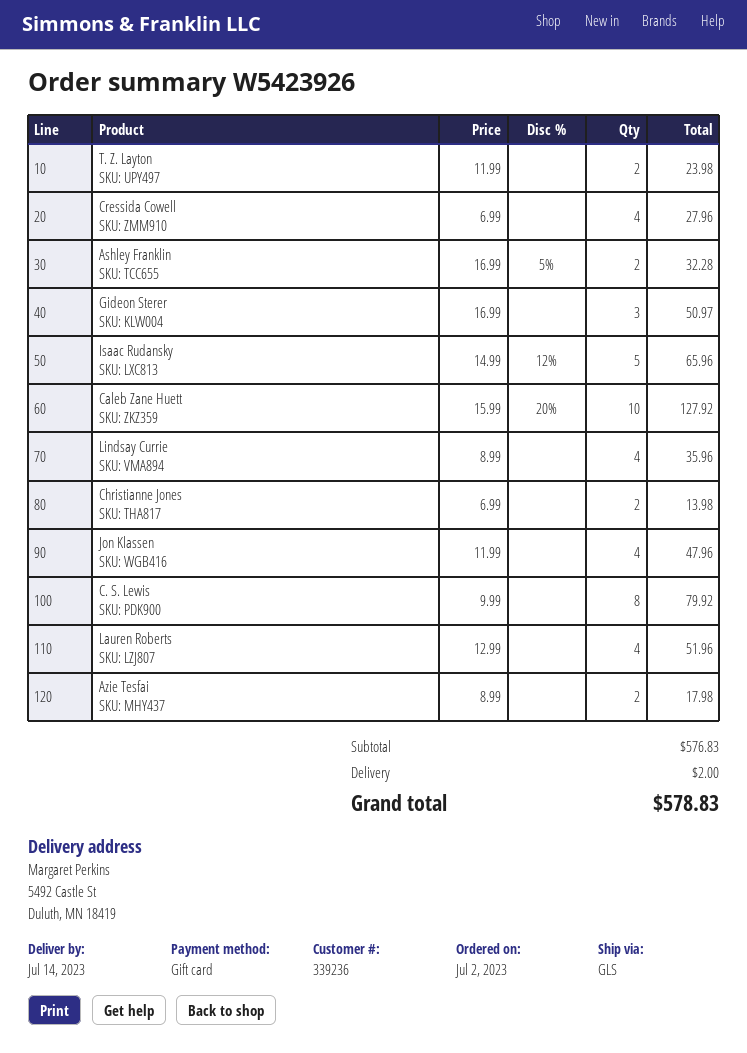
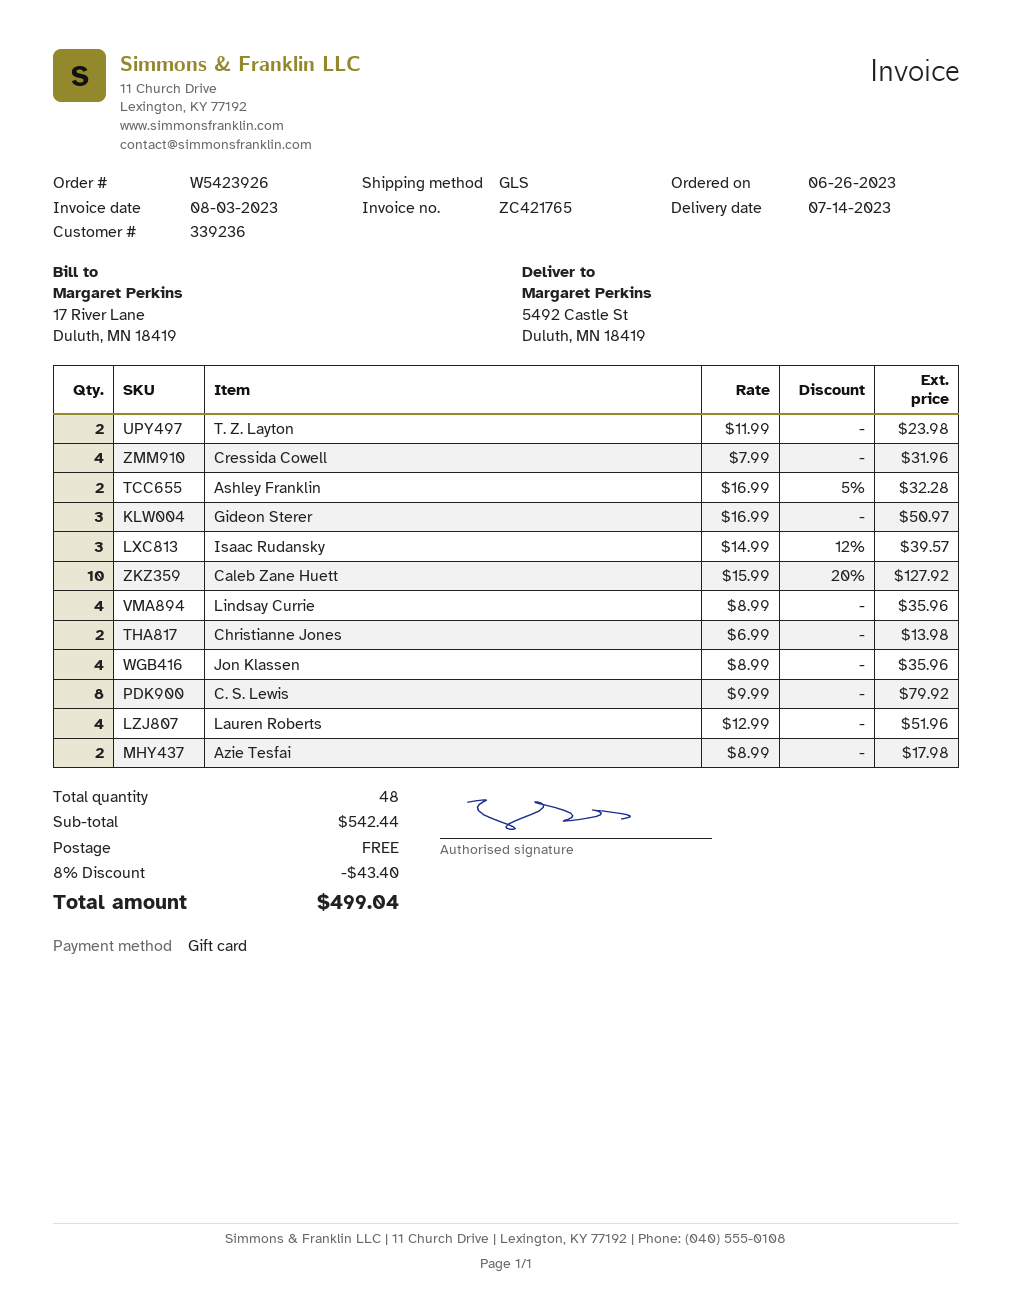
order date: 2023-07-02 -> 2023-06-26
Cressida Cowell: 4 x 6.99 = 27.96 -> 4 x 7.99 = 31.96
Isaac Rudansky: 5 x 14.99 - 12% = 65.96 -> 3 x 14.99 - 12% = 39.57
Jon Klassen: 4 x 11.99 = 47.96 -> 4 x 8.99 = 35.96
subtotal: 576.83 -> 542.44
discount: none -> 8% = 43.40
shipping: 2.00 -> 0.00
total: 578.83 -> 499.04

